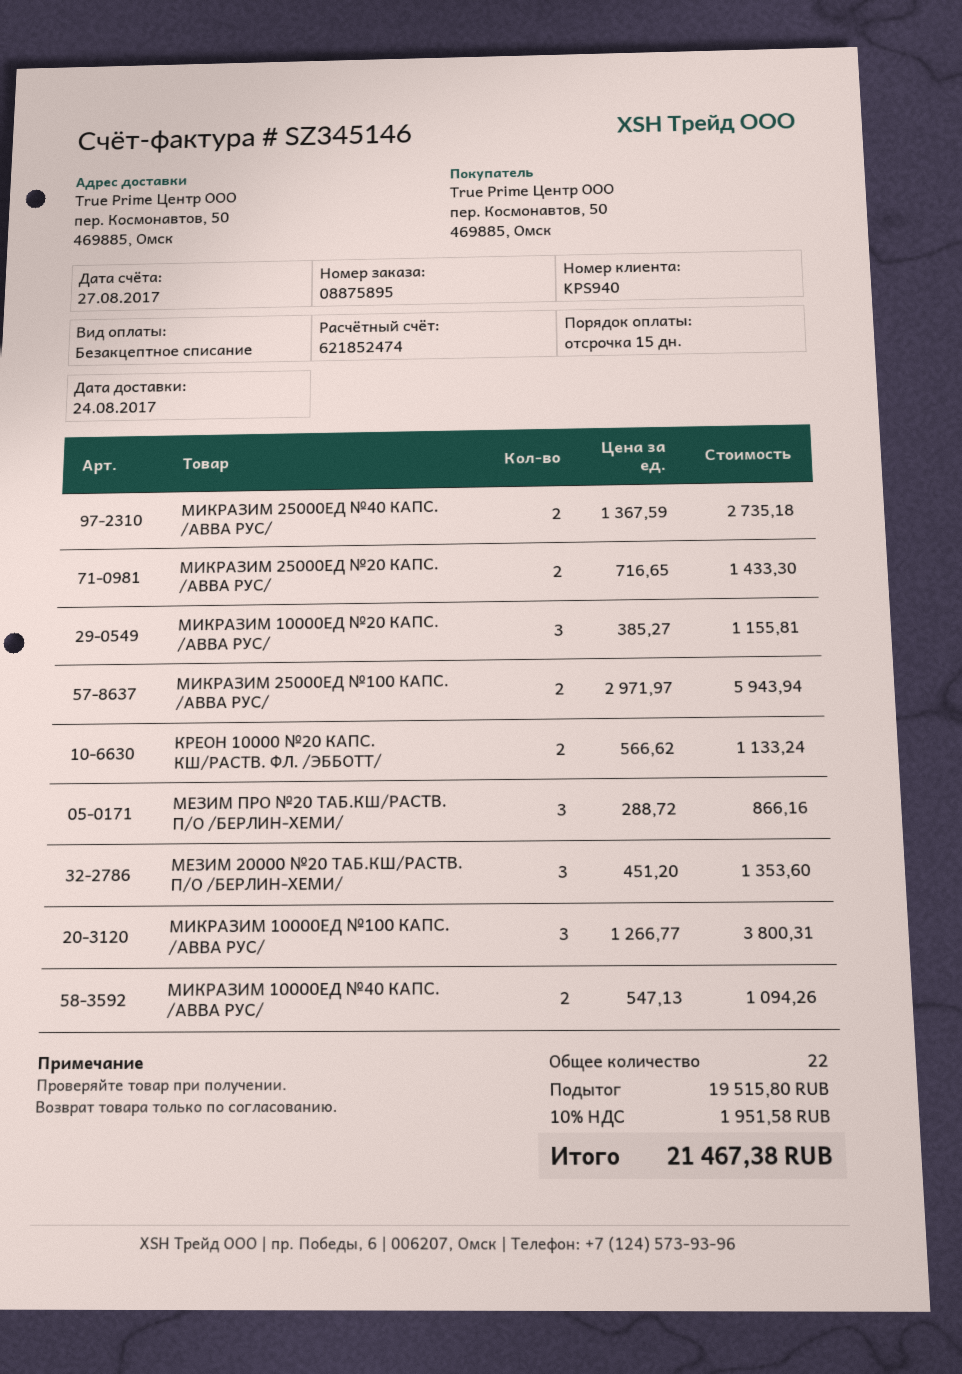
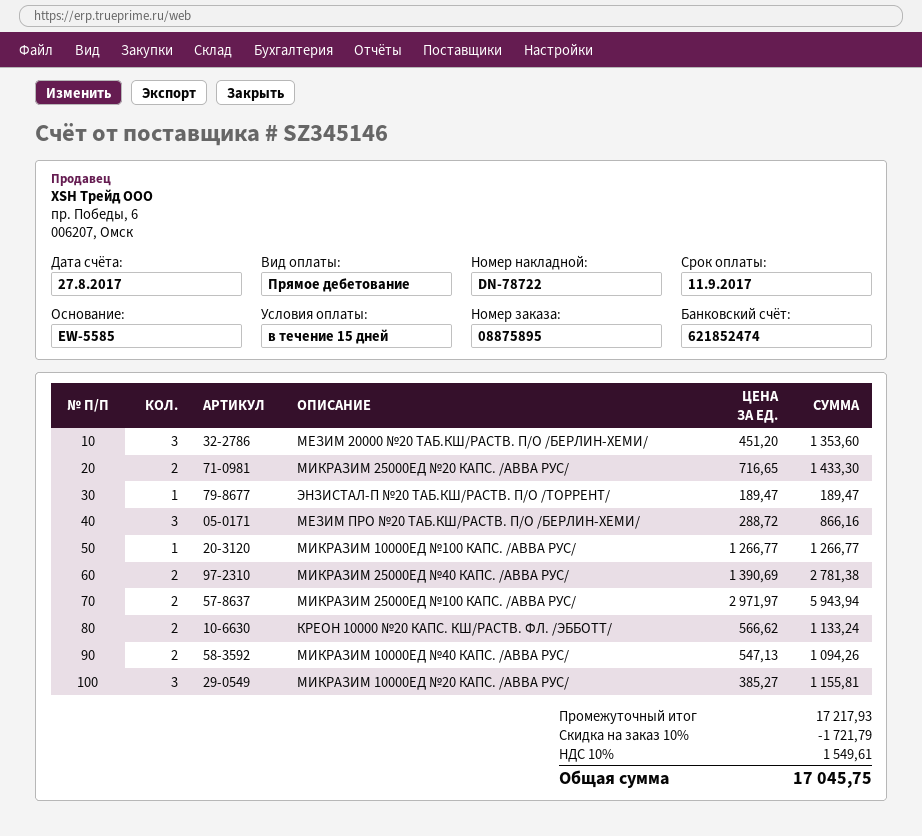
МИКРАЗИМ 25000ЕД №40 КАПС. /АВВА РУС/: 2 x 1367.59 = 2735.18 -> 2 x 1390.69 = 2781.38
МИКРАЗИМ 10000ЕД №100 КАПС. /АВВА РУС/: 3 x 1266.77 = 3800.31 -> 1 x 1266.77 = 1266.77
ЭНЗИСТАЛ-П №20 ТАБ.КШ/РАСТВ. П/О /ТОРРЕНТ/: none -> 1 x 189.47 = 189.47
subtotal: 19515.80 -> 17217.93
discount: none -> 10% = 1721.79
tax: 10% = 1951.58 -> 10% = 1549.61
total: 21467.38 -> 17045.75

